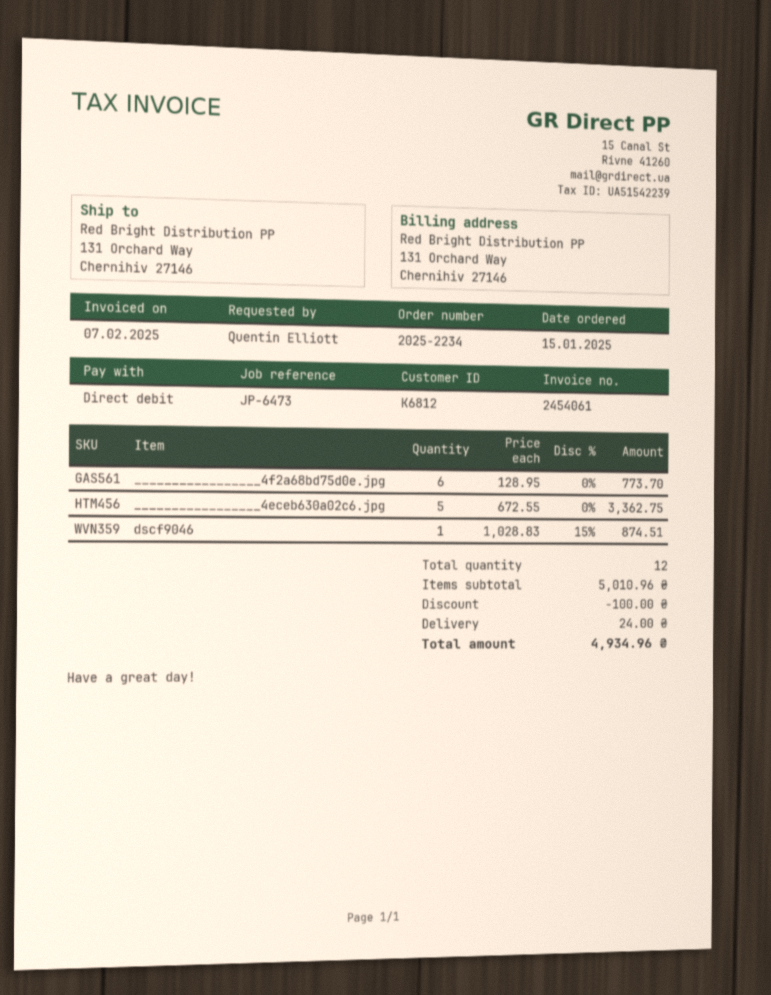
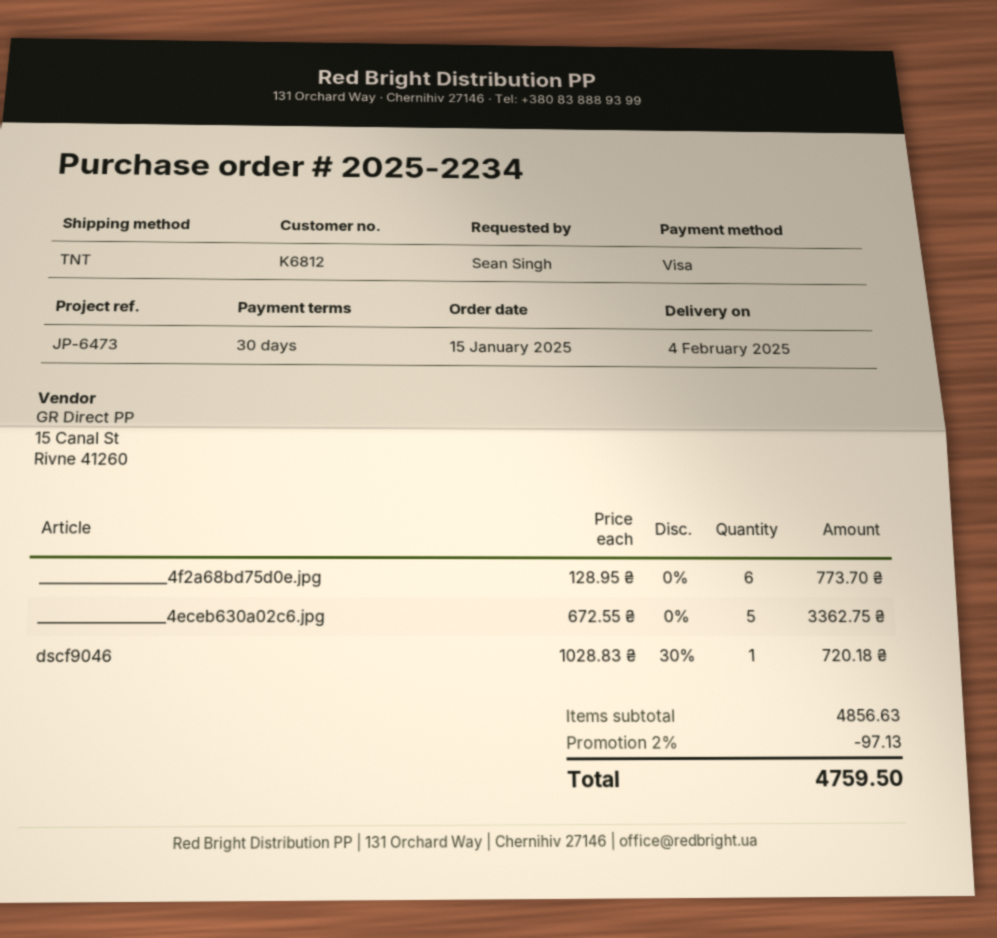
ordered by: Quentin Elliott -> Sean Singh
payment method: direct debit -> Visa
dscf9046: 1 x 1028.83 - 15% = 874.51 -> 1 x 1028.83 - 30% = 720.18
subtotal: 5010.96 -> 4856.63
discount: 100.00 -> 97.13
shipping: 24.00 -> none
total: 4934.96 -> 4759.50

